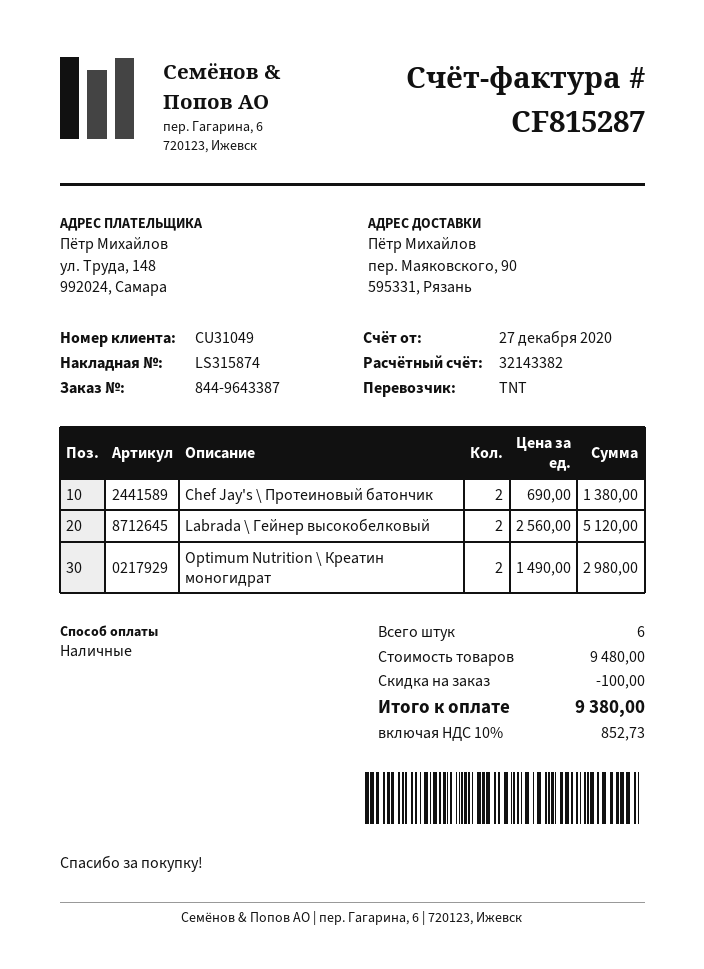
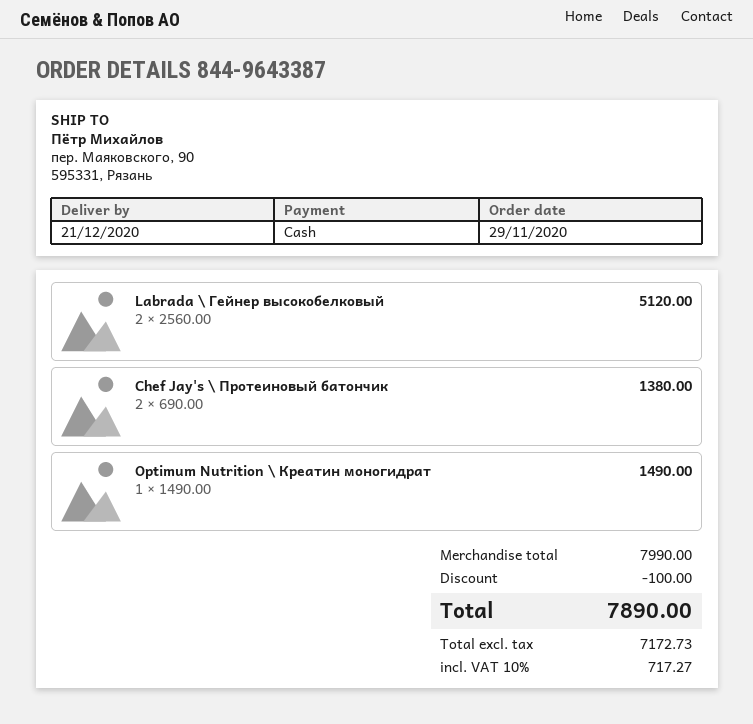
Optimum Nutrition \ Креатин моногидрат: 2 x 1490.00 = 2980.00 -> 1 x 1490.00 = 1490.00
subtotal: 9480.00 -> 7990.00
tax: 10% = 852.73 -> 10% = 717.27
total: 9380.00 -> 7890.00

